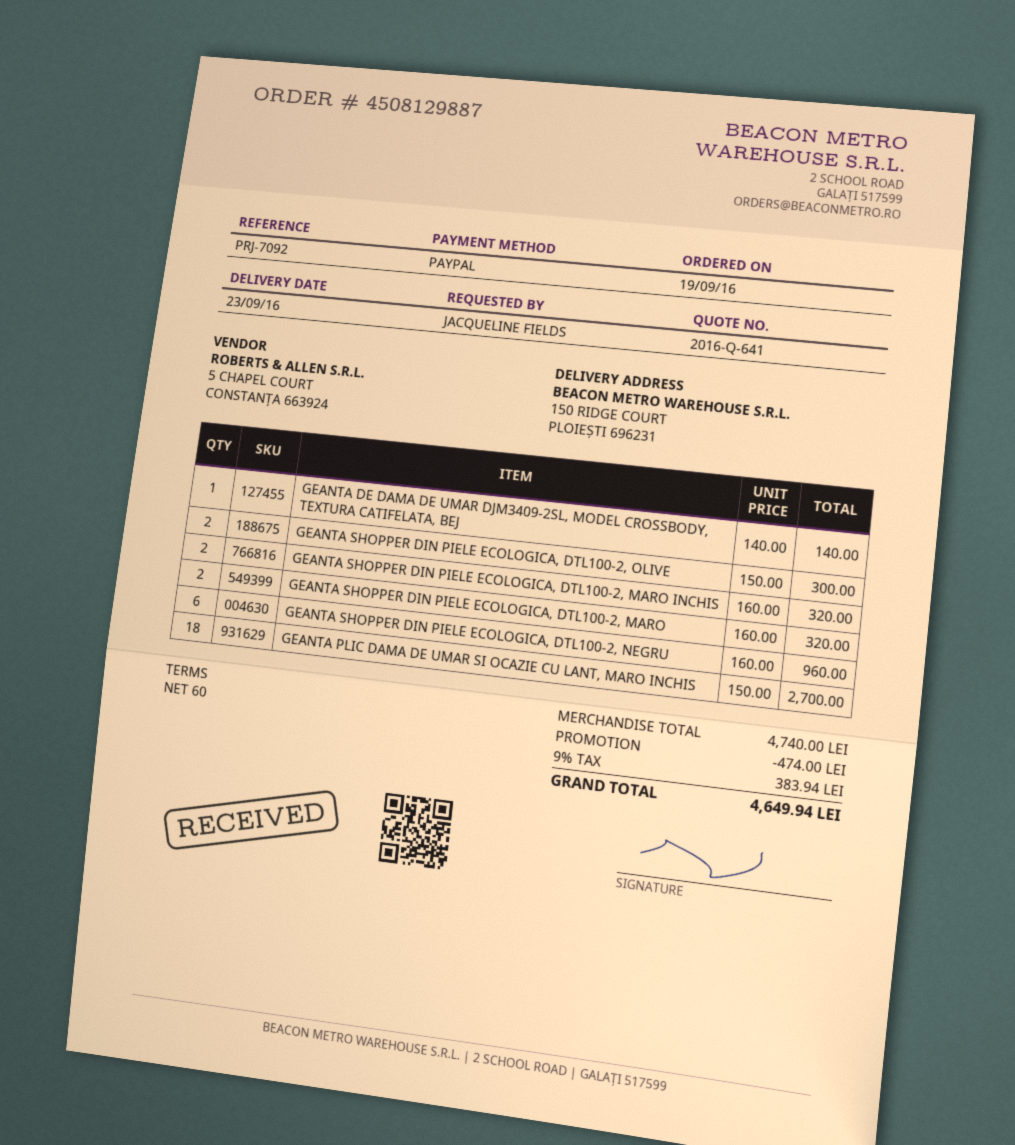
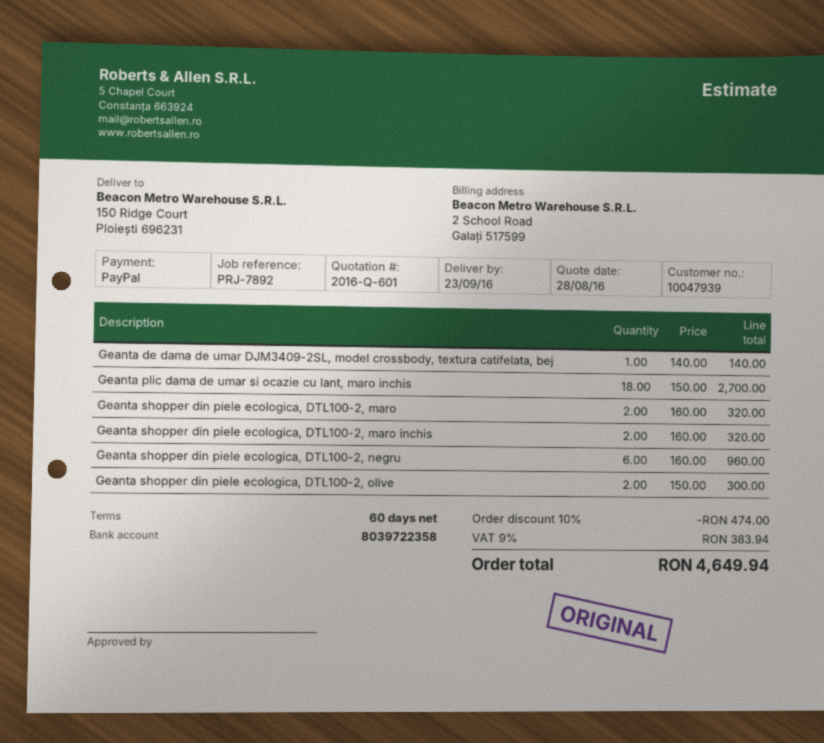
quote number: 2016-Q-641 -> 2016-Q-601
reference: PRJ-7092 -> PRJ-7892

